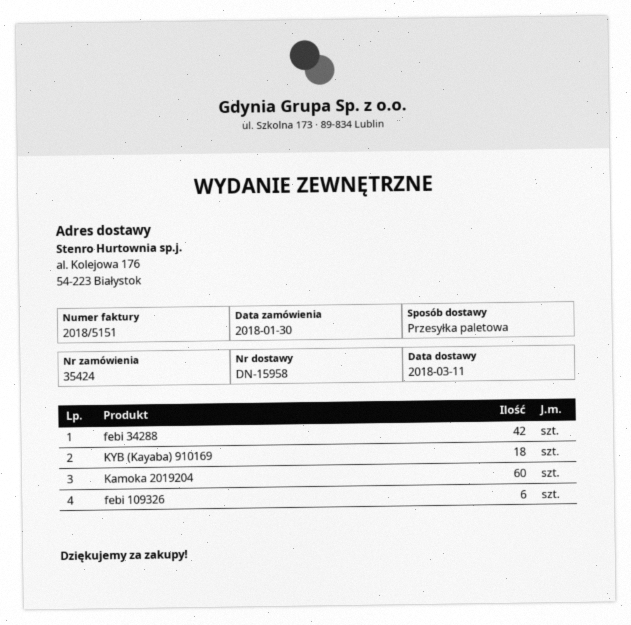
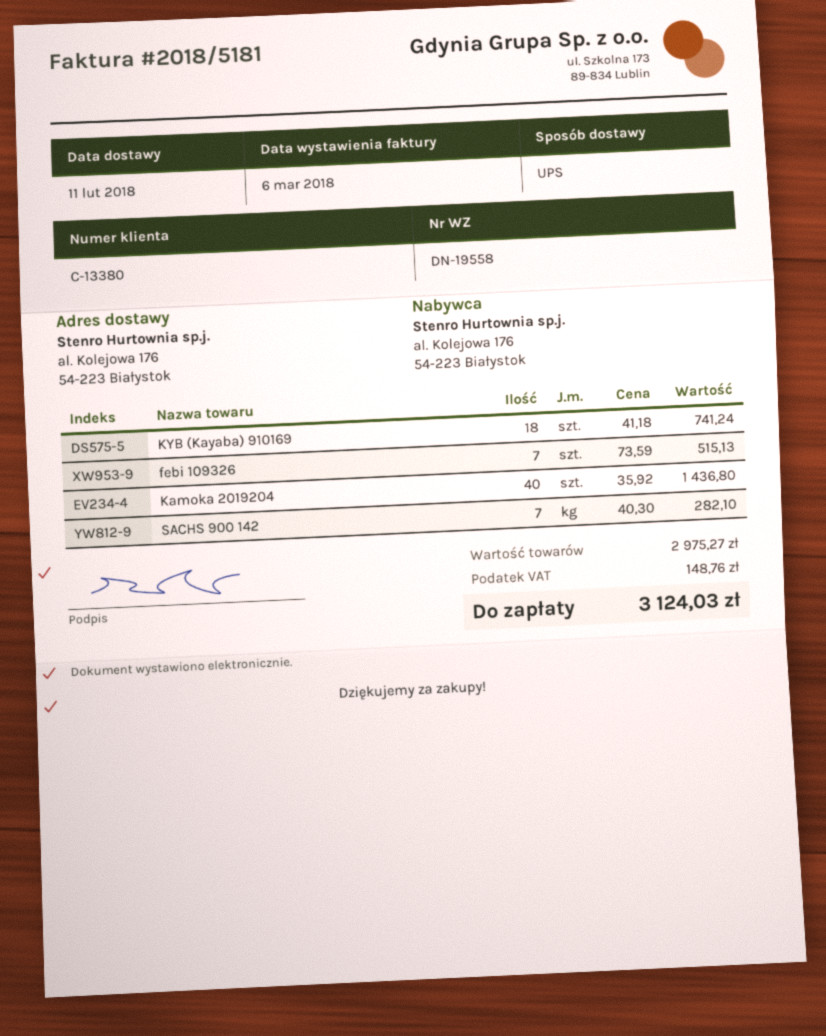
delivery note number: DN-15958 -> DN-19558
delivery date: 2018-03-11 -> 2018-02-11
invoice number: 2018/5151 -> 2018/5181
shipping method: pallet freight -> UPS
febi 34288: 42 -> none
Kamoka 2019204: 60 -> 40
febi 109326: 6 -> 7
SACHS 900 142: none -> 7

